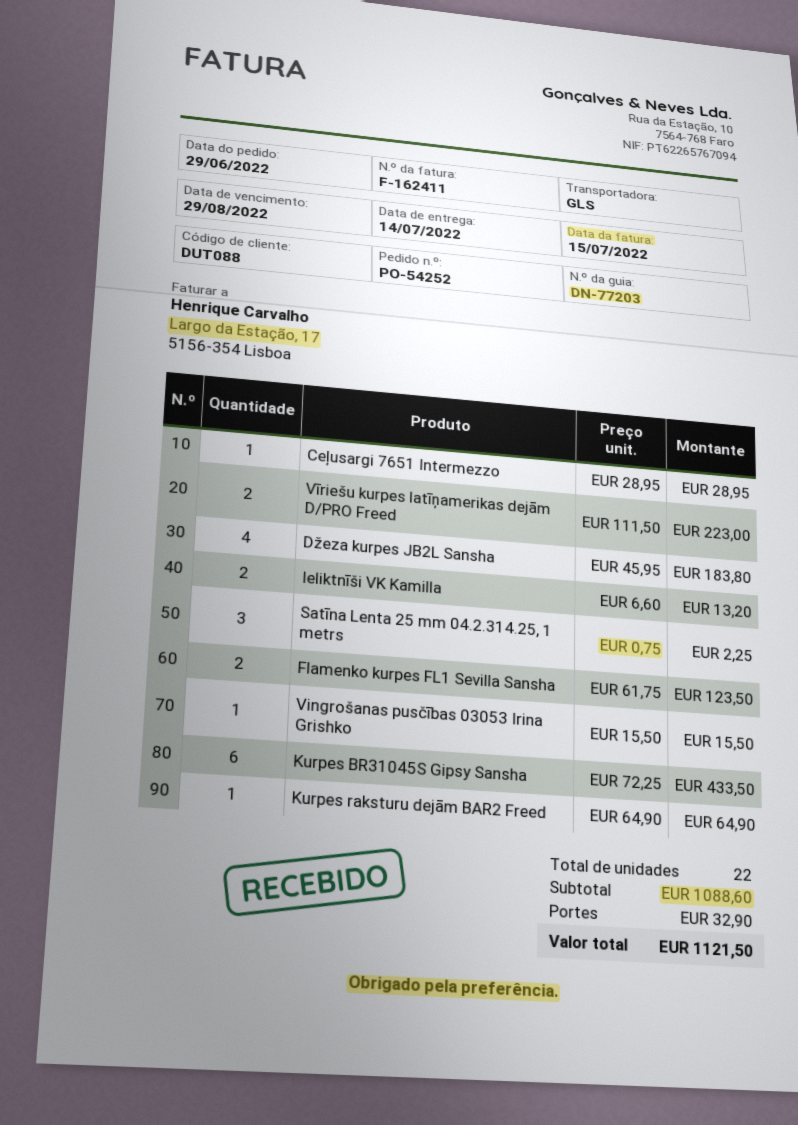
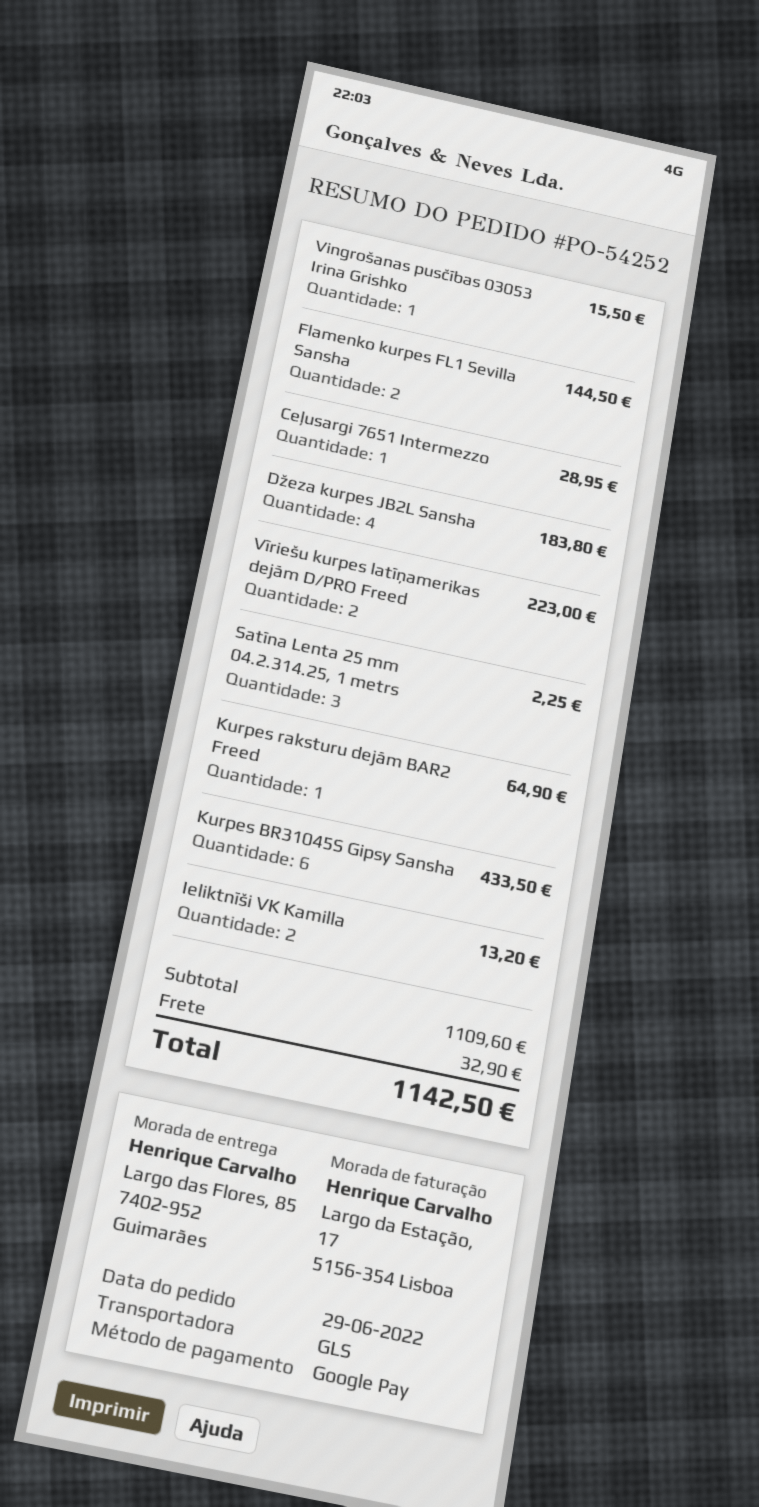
Flamenko kurpes FL1 Sevilla Sansha: 2 for 123.50 -> 2 for 144.50
subtotal: 1088.60 -> 1109.60
total: 1121.50 -> 1142.50

